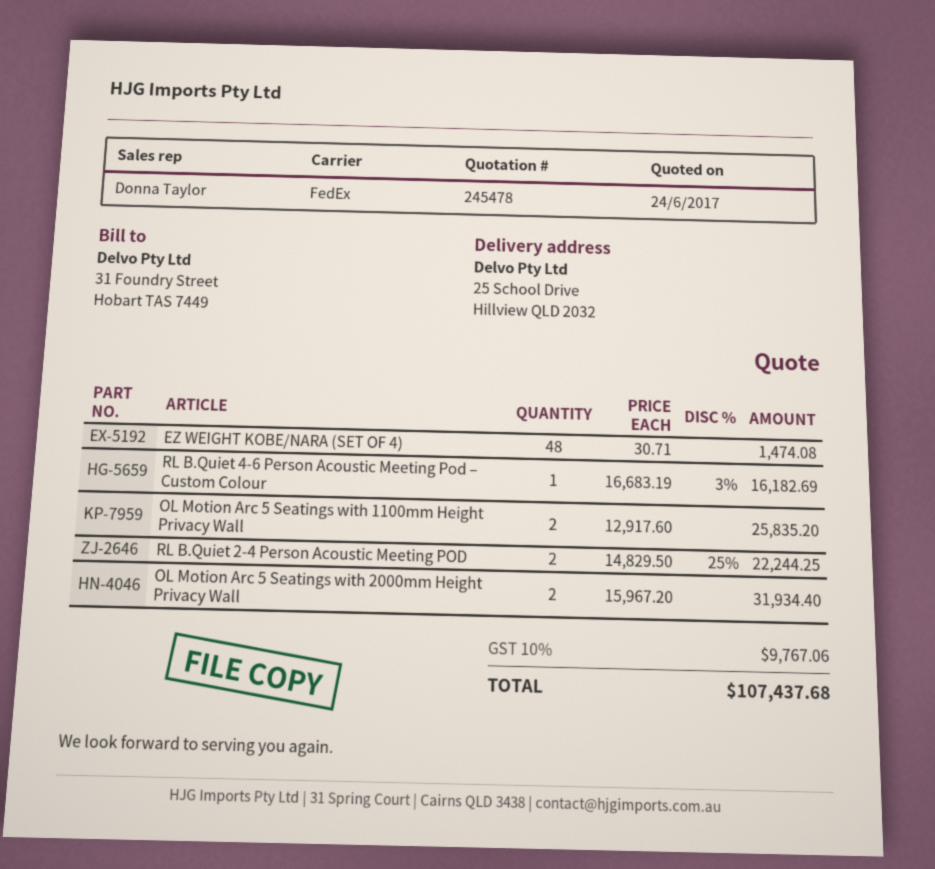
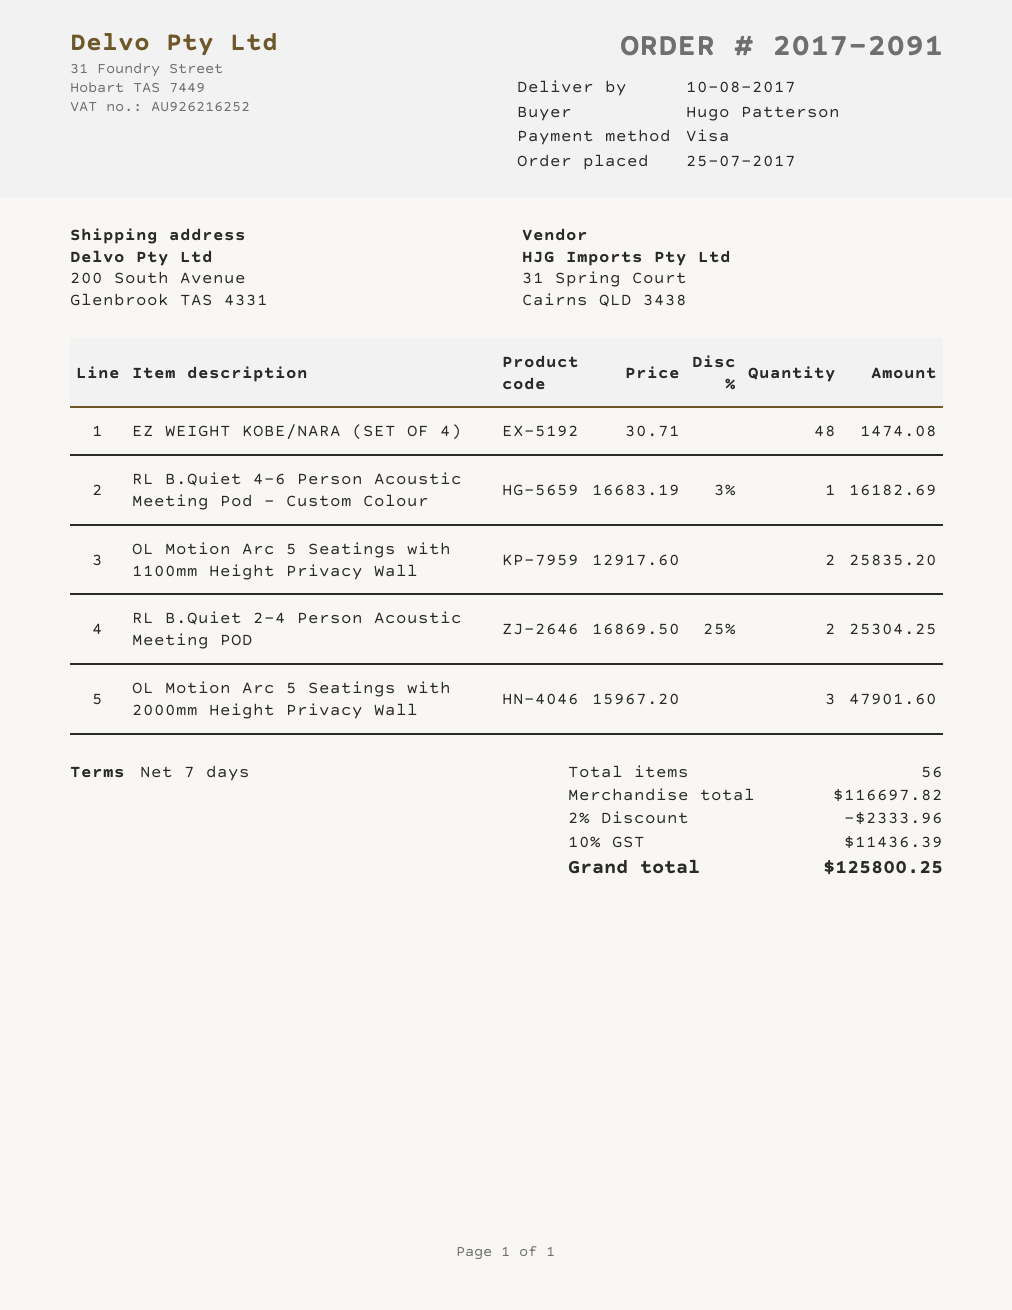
ship to: 25 School Drive, Hillview QLD 2032 -> 200 South Avenue, Glenbrook TAS 4331
RL B.Quiet 2-4 Person Acoustic Meeting POD: 2 x 14829.50 - 25% = 22244.25 -> 2 x 16869.50 - 25% = 25304.25
OL Motion Arc 5 Seatings with 2000mm Height Privacy Wall: 2 x 15967.20 = 31934.40 -> 3 x 15967.20 = 47901.60
discount: none -> 2% = 2333.96
tax: 10% = 9767.06 -> 10% = 11436.39
total: 107437.68 -> 125800.25

